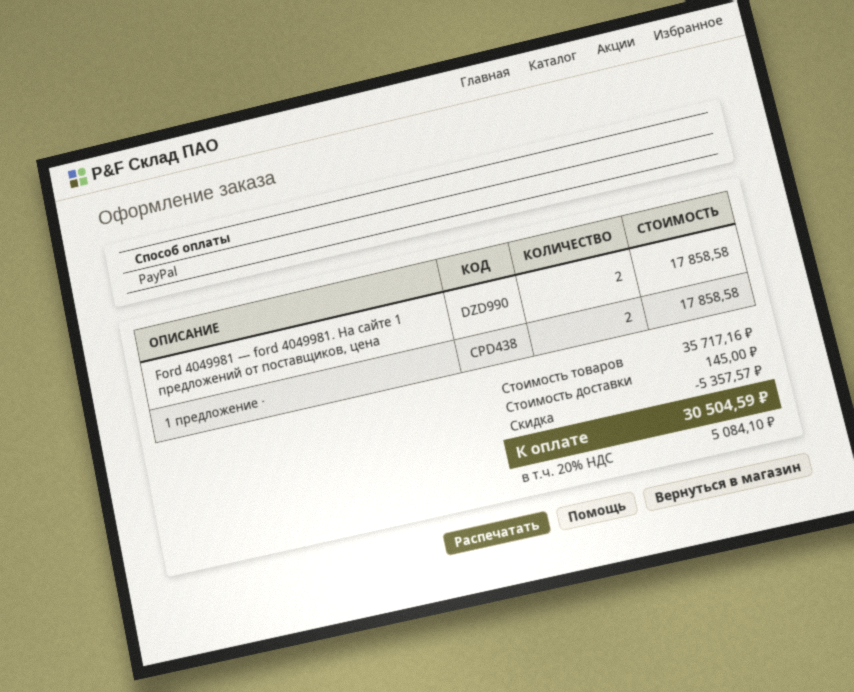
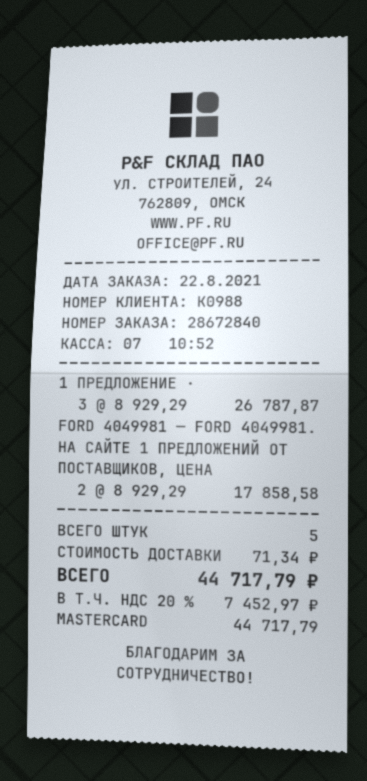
payment method: PayPal -> Mastercard
1 предложение ·: 2 for 17858.58 -> 3 for 26787.87
discount: 5357.57 -> none
shipping: 145.00 -> 71.34
tax: 20% = 5084.10 -> 20% = 7452.97
total: 30504.59 -> 44717.79

